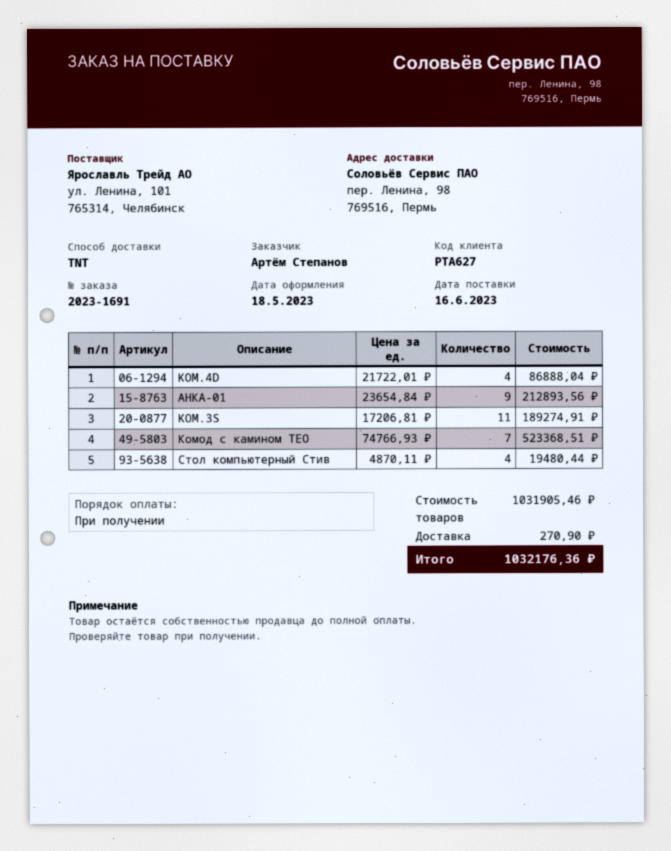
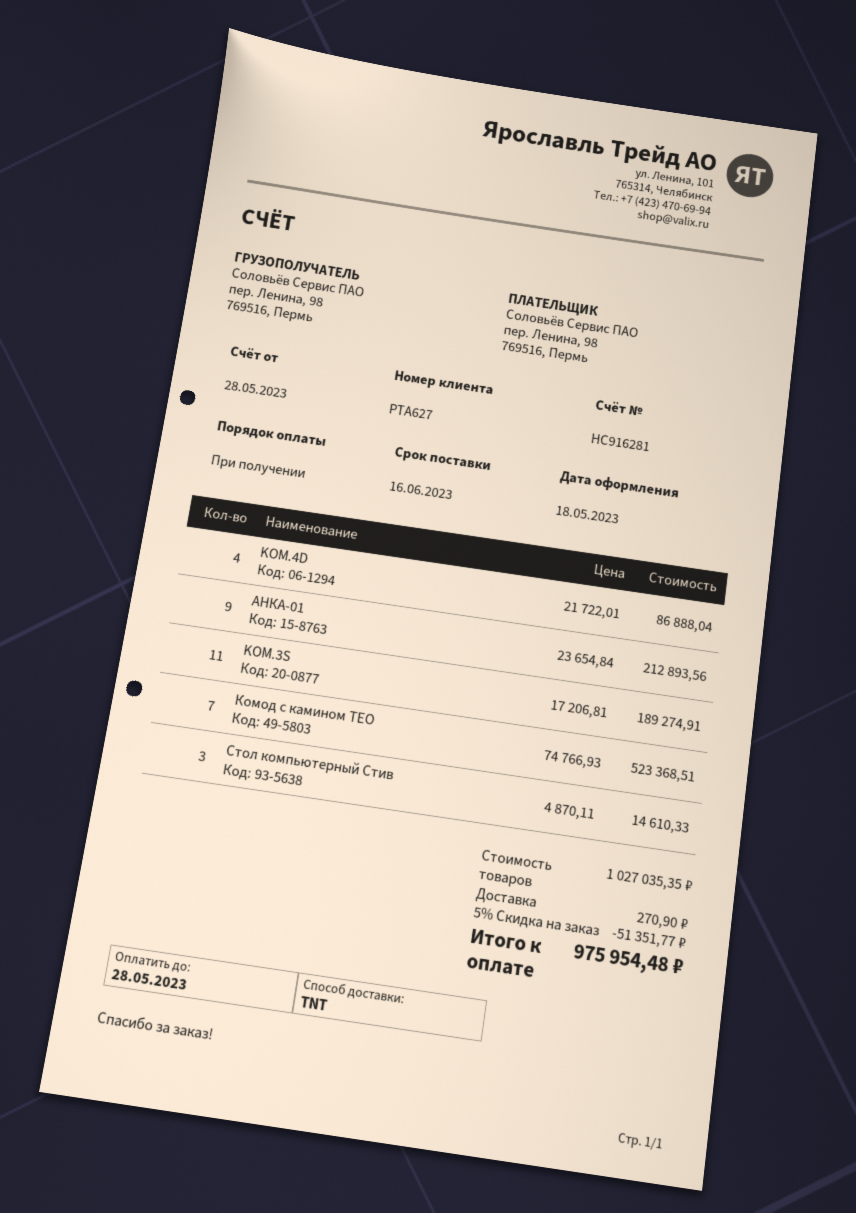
Стол компьютерный Стив: 4 x 4870.11 = 19480.44 -> 3 x 4870.11 = 14610.33
subtotal: 1031905.46 -> 1027035.35
discount: none -> 5% = 51351.77
total: 1032176.36 -> 975954.48

